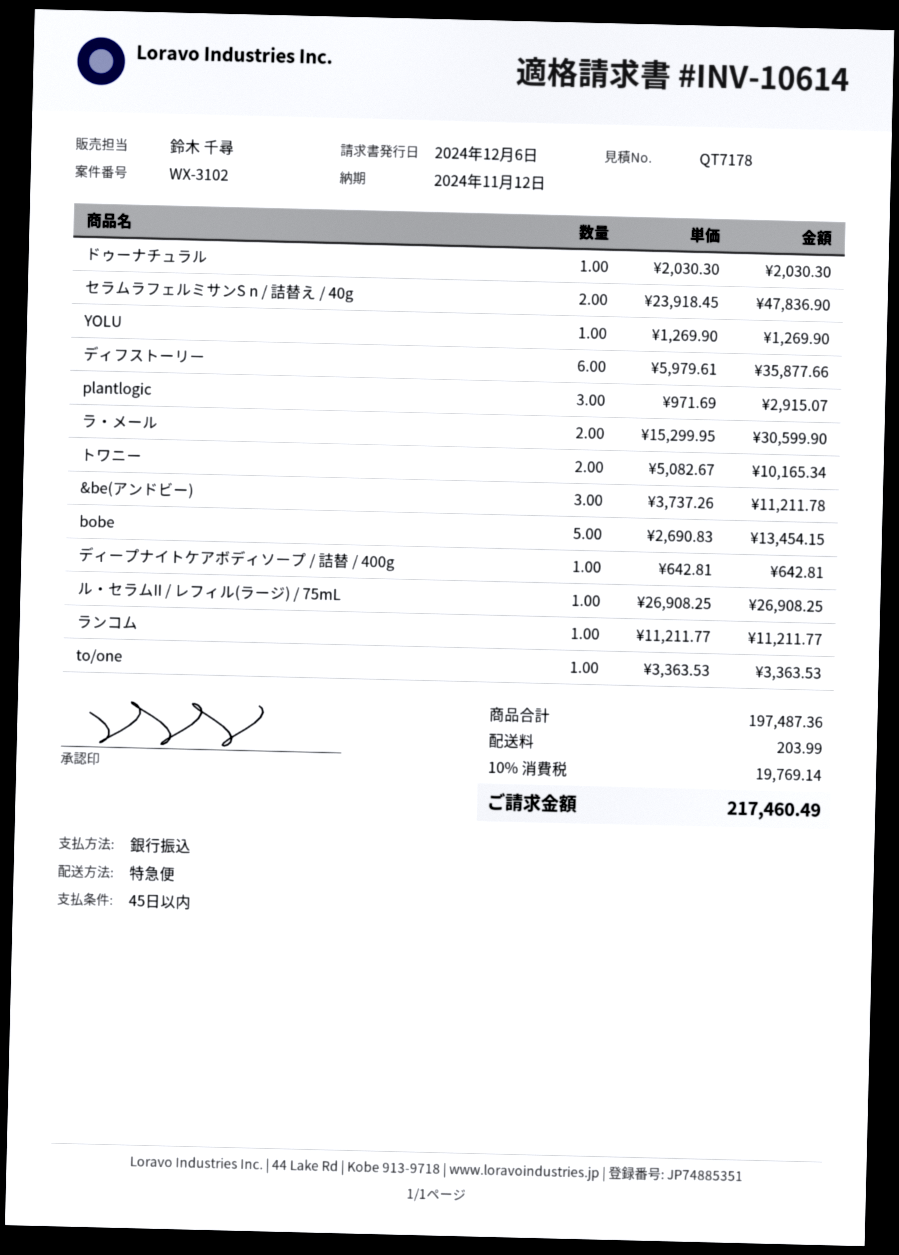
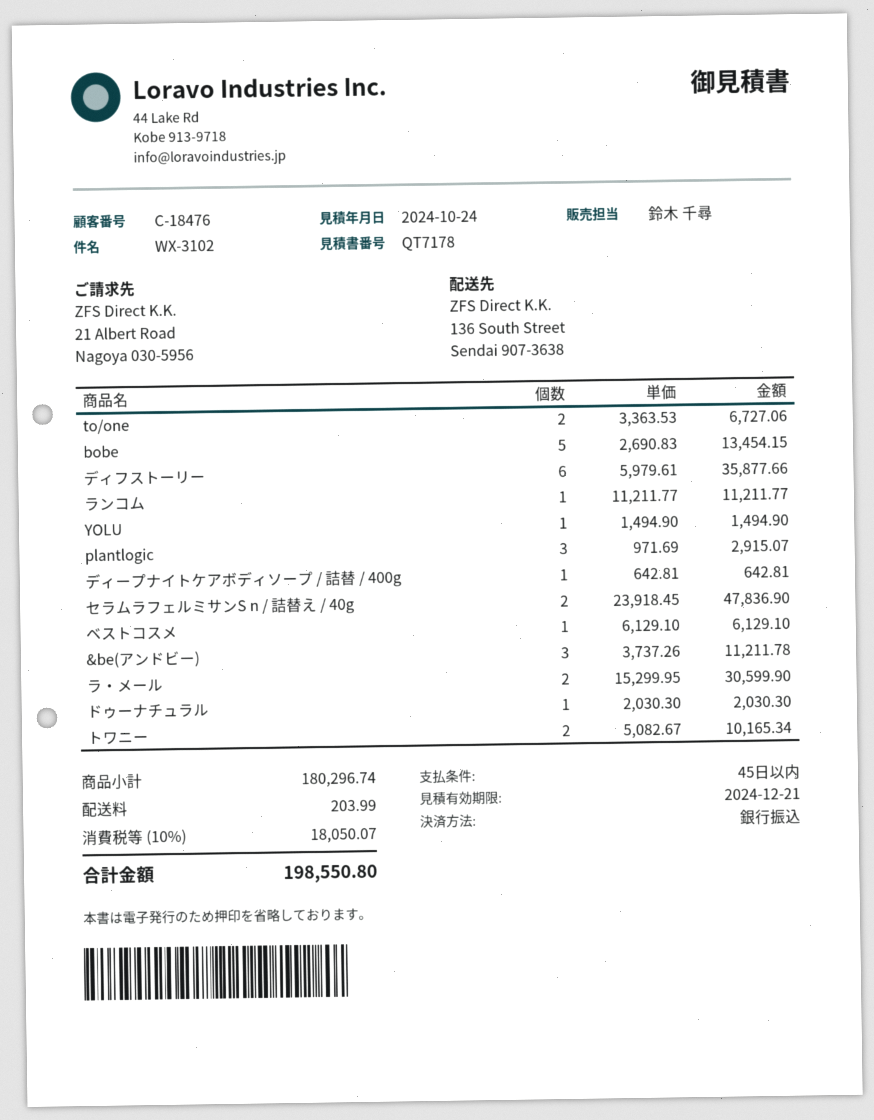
YOLU: 1 x 1269.90 = 1269.90 -> 1 x 1494.90 = 1494.90
ル・セラムII / レフィル(ラージ) / 75mL: 1 x 26908.25 = 26908.25 -> none
to/one: 1 x 3363.53 = 3363.53 -> 2 x 3363.53 = 6727.06
ベストコスメ: none -> 1 x 6129.10 = 6129.10
subtotal: 197487.36 -> 180296.74
tax: 10% = 19769.14 -> 10% = 18050.07
total: 217460.49 -> 198550.80

